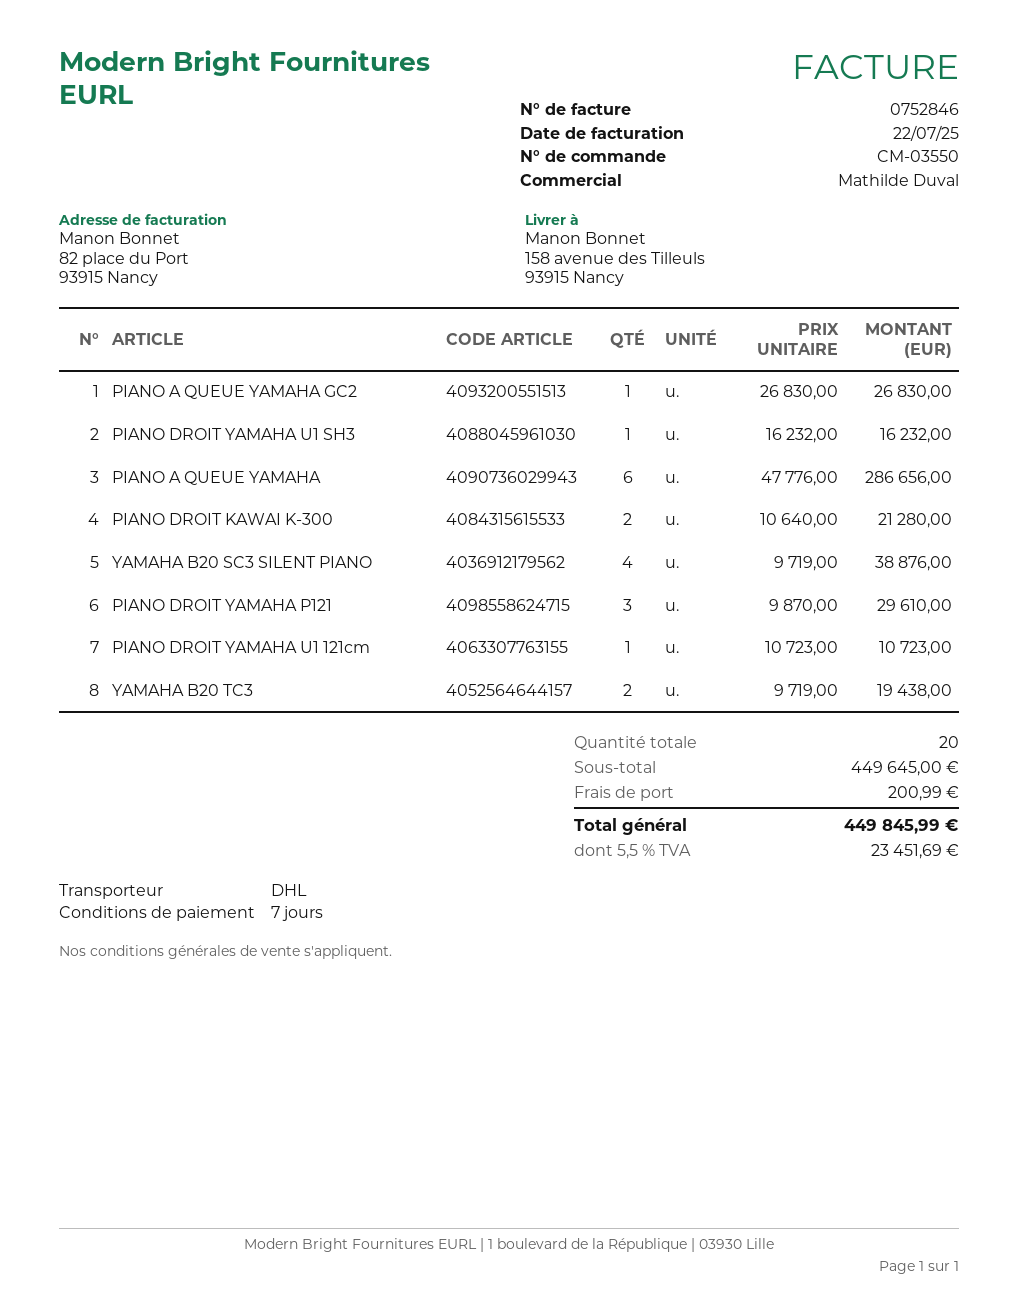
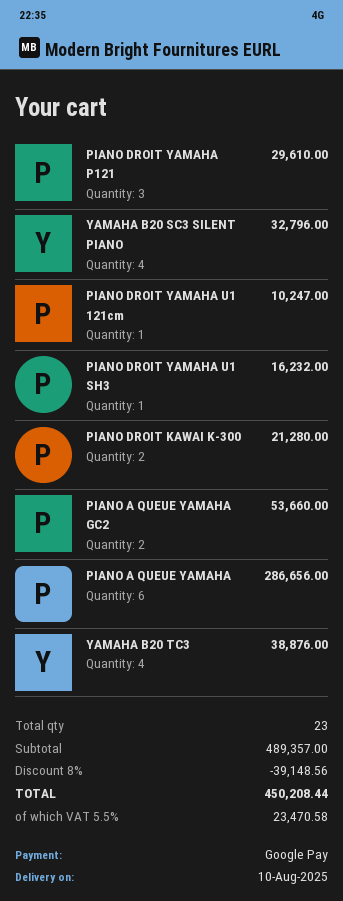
PIANO A QUEUE YAMAHA GC2: 1 for 26830.00 -> 2 for 53660.00
YAMAHA B20 SC3 SILENT PIANO: 4 for 38876.00 -> 4 for 32796.00
PIANO DROIT YAMAHA U1 121cm: 1 for 10723.00 -> 1 for 10247.00
YAMAHA B20 TC3: 2 for 19438.00 -> 4 for 38876.00
total quantity: 20 -> 23
subtotal: 449645.00 -> 489357.00
discount: none -> 8% = 39148.56
shipping: 200.99 -> none
tax: 5.5% = 23451.69 -> 5.5% = 23470.58
total: 449845.99 -> 450208.44

